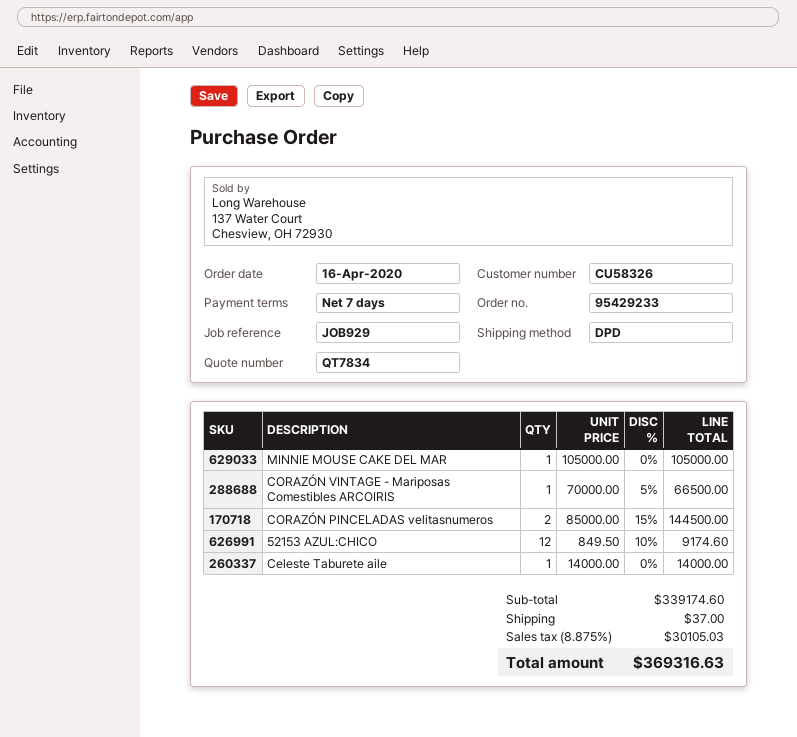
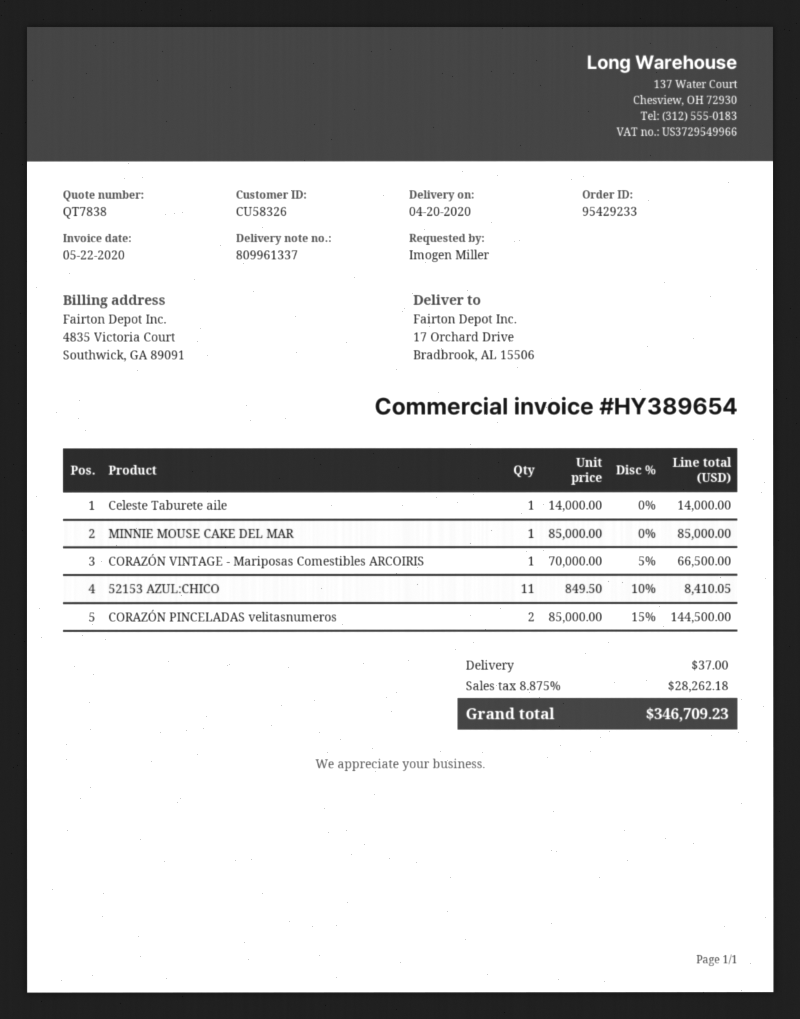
quote number: QT7834 -> QT7838
MINNIE MOUSE CAKE DEL MAR: 1 x 105000.00 = 105000.00 -> 1 x 85000.00 = 85000.00
52153 AZUL:CHICO: 12 x 849.50 - 10% = 9174.60 -> 11 x 849.50 - 10% = 8410.05
tax: 8.875% = 30105.03 -> 8.875% = 28262.18
total: 369316.63 -> 346709.23

